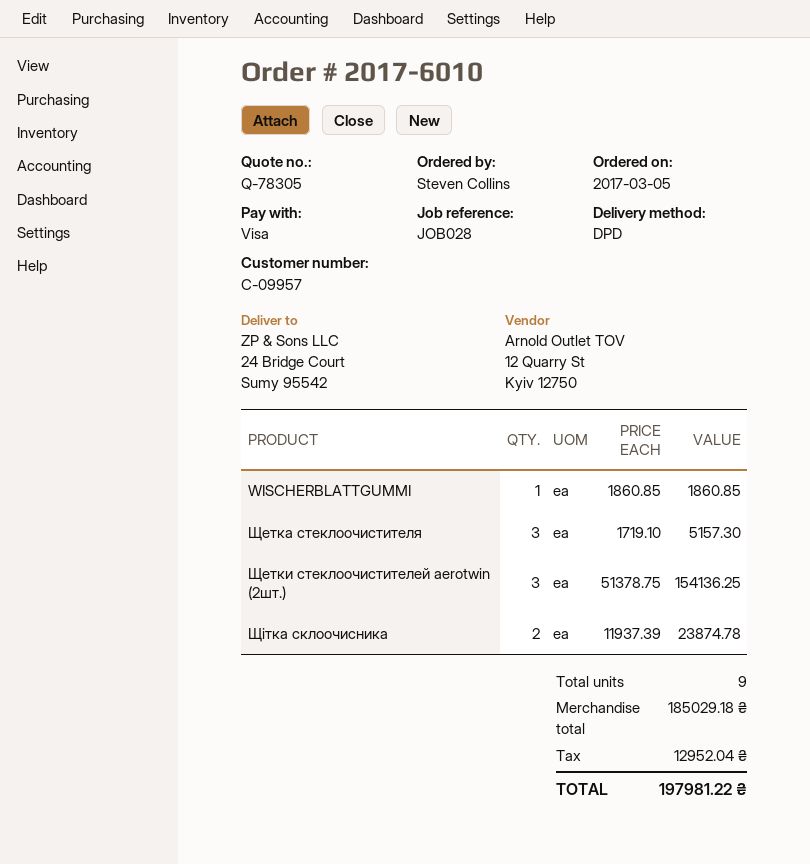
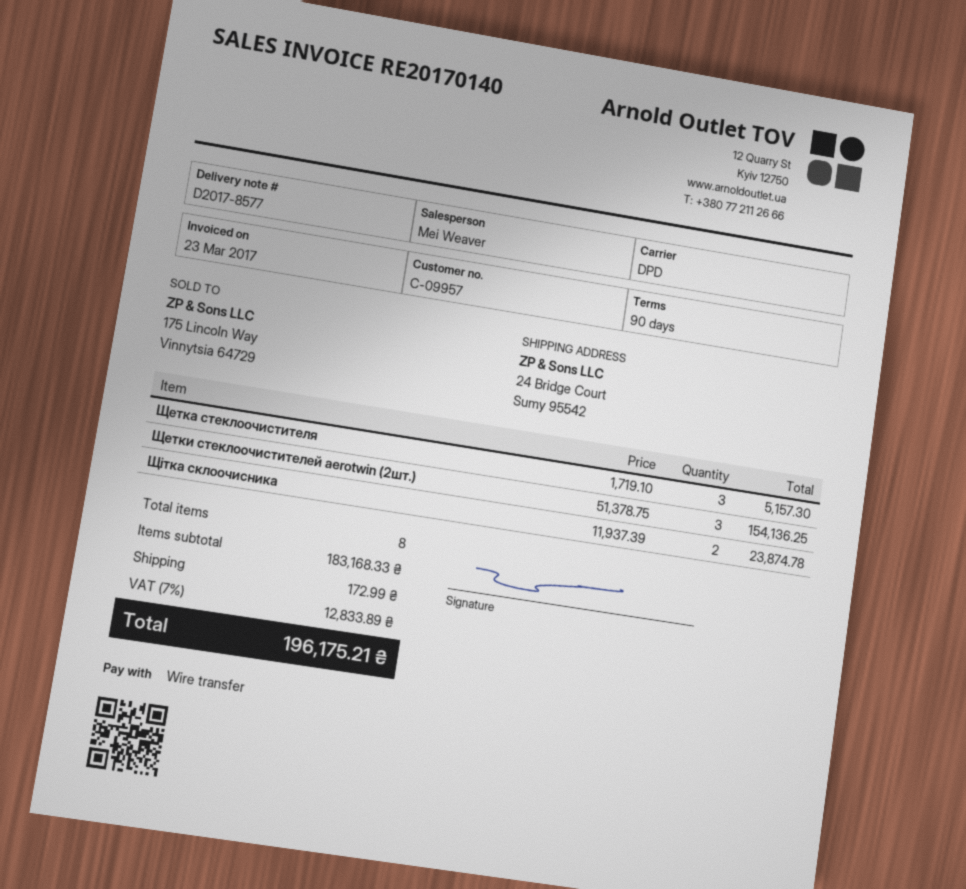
payment method: Visa -> bank transfer
WISCHERBLATTGUMMI: 1 x 1860.85 = 1860.85 -> none
total quantity: 9 -> 8
subtotal: 185029.18 -> 183168.33
shipping: none -> 172.99
tax: 12952.04 -> 12833.89
total: 197981.22 -> 196175.21

